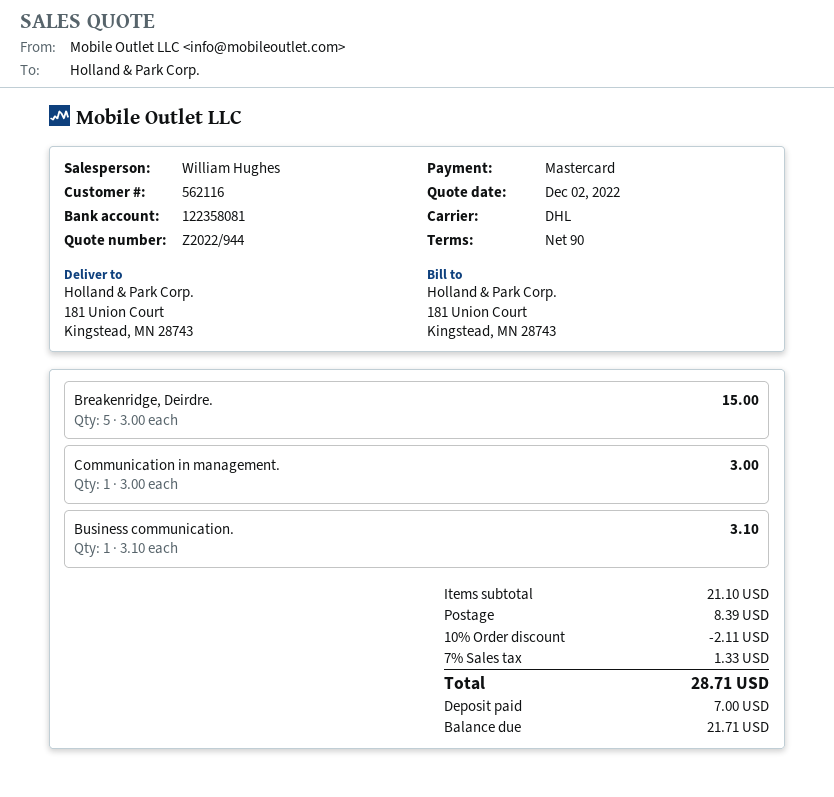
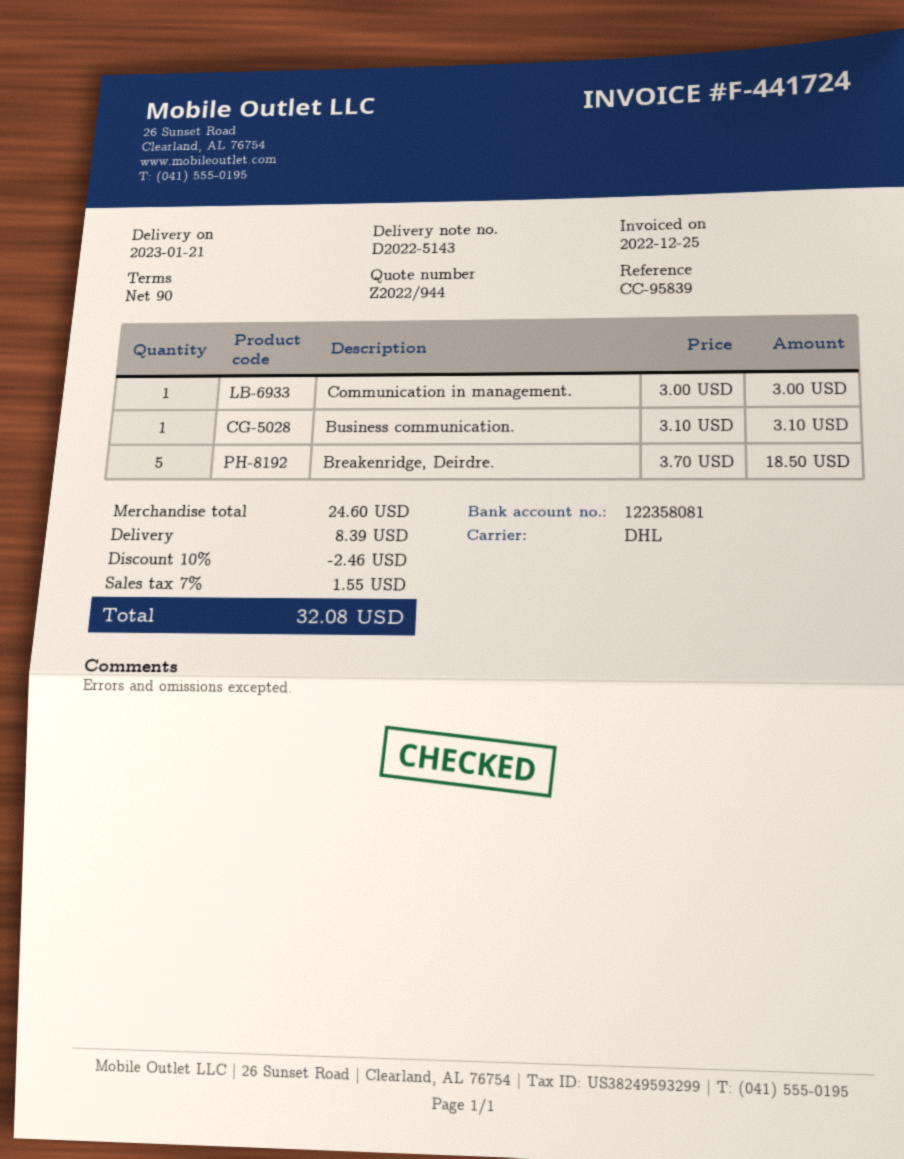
Breakenridge, Deirdre.: 5 x 3.00 = 15.00 -> 5 x 3.70 = 18.50
subtotal: 21.10 -> 24.60
discount: 10% = 2.11 -> 10% = 2.46
tax: 7% = 1.33 -> 7% = 1.55
total: 28.71 -> 32.08

